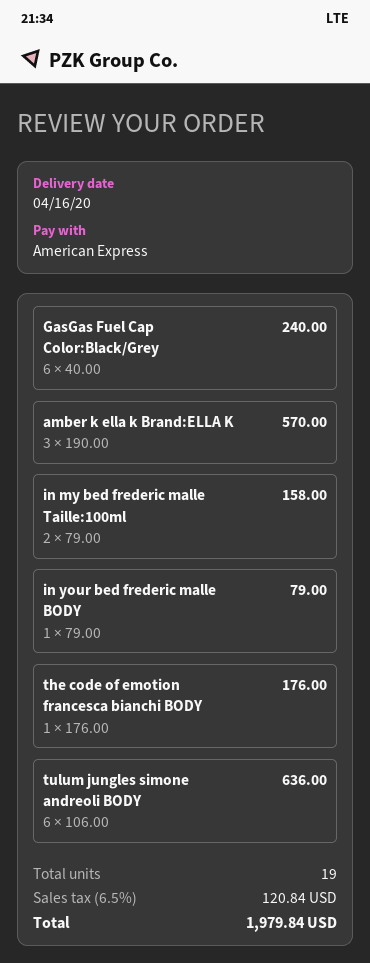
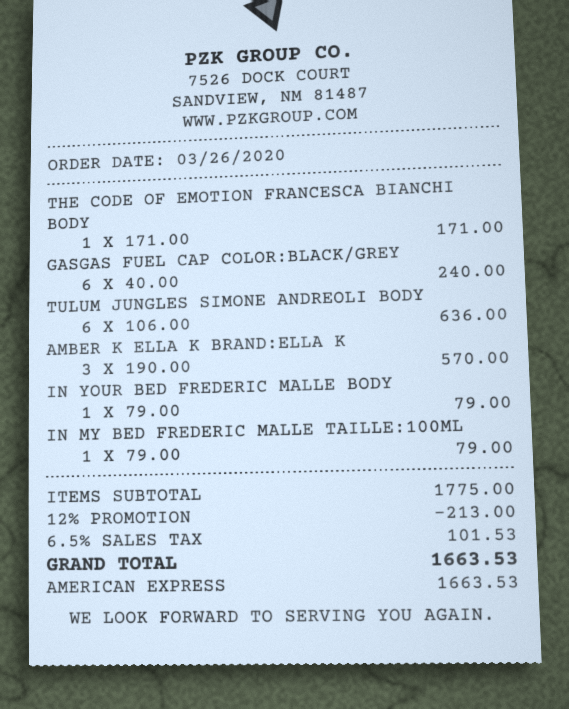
in my bed frederic malle Taille:100ml: 2 x 79.00 = 158.00 -> 1 x 79.00 = 79.00
the code of emotion francesca bianchi BODY: 1 x 176.00 = 176.00 -> 1 x 171.00 = 171.00
discount: none -> 12% = 213.00
tax: 6.5% = 120.84 -> 6.5% = 101.53
total: 1979.84 -> 1663.53

